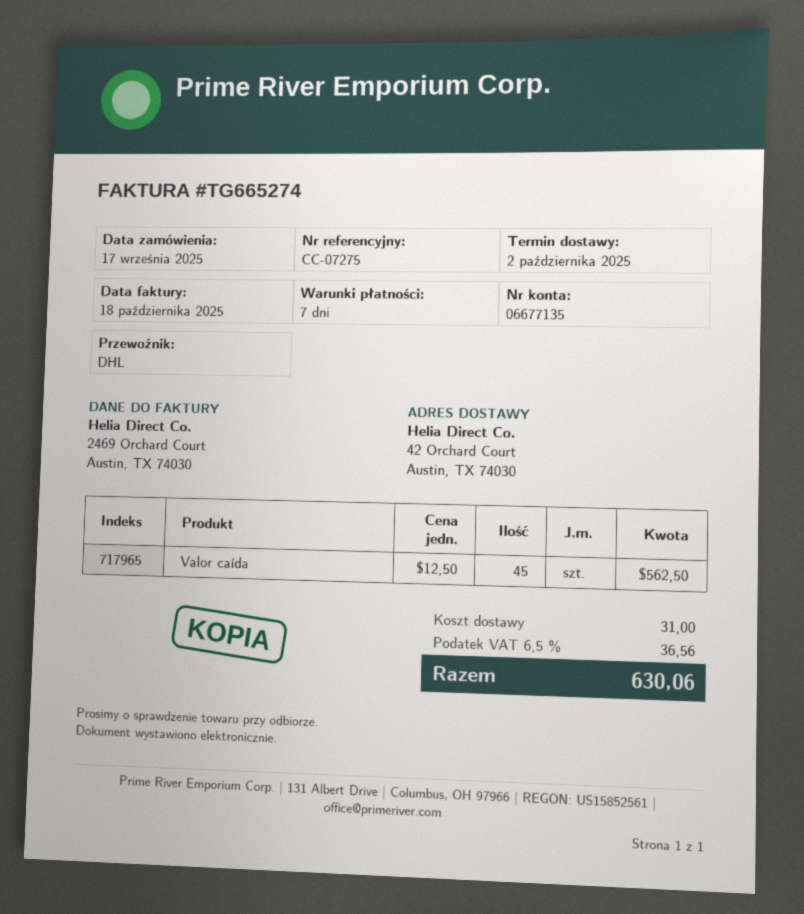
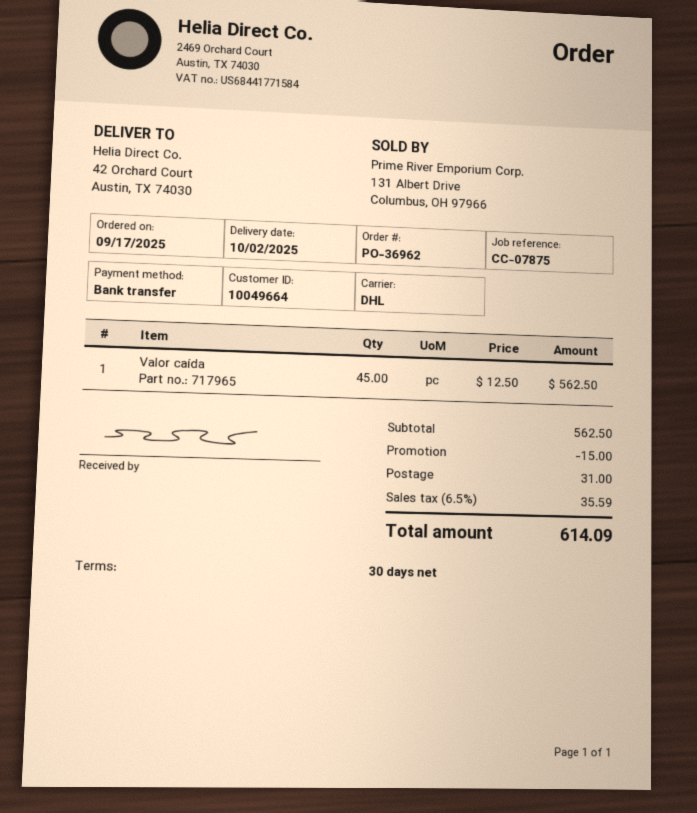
payment terms: 7 days -> 30 days
reference: CC-07275 -> CC-07875
discount: none -> 15.00
tax: 6.5% = 36.56 -> 6.5% = 35.59
total: 630.06 -> 614.09

